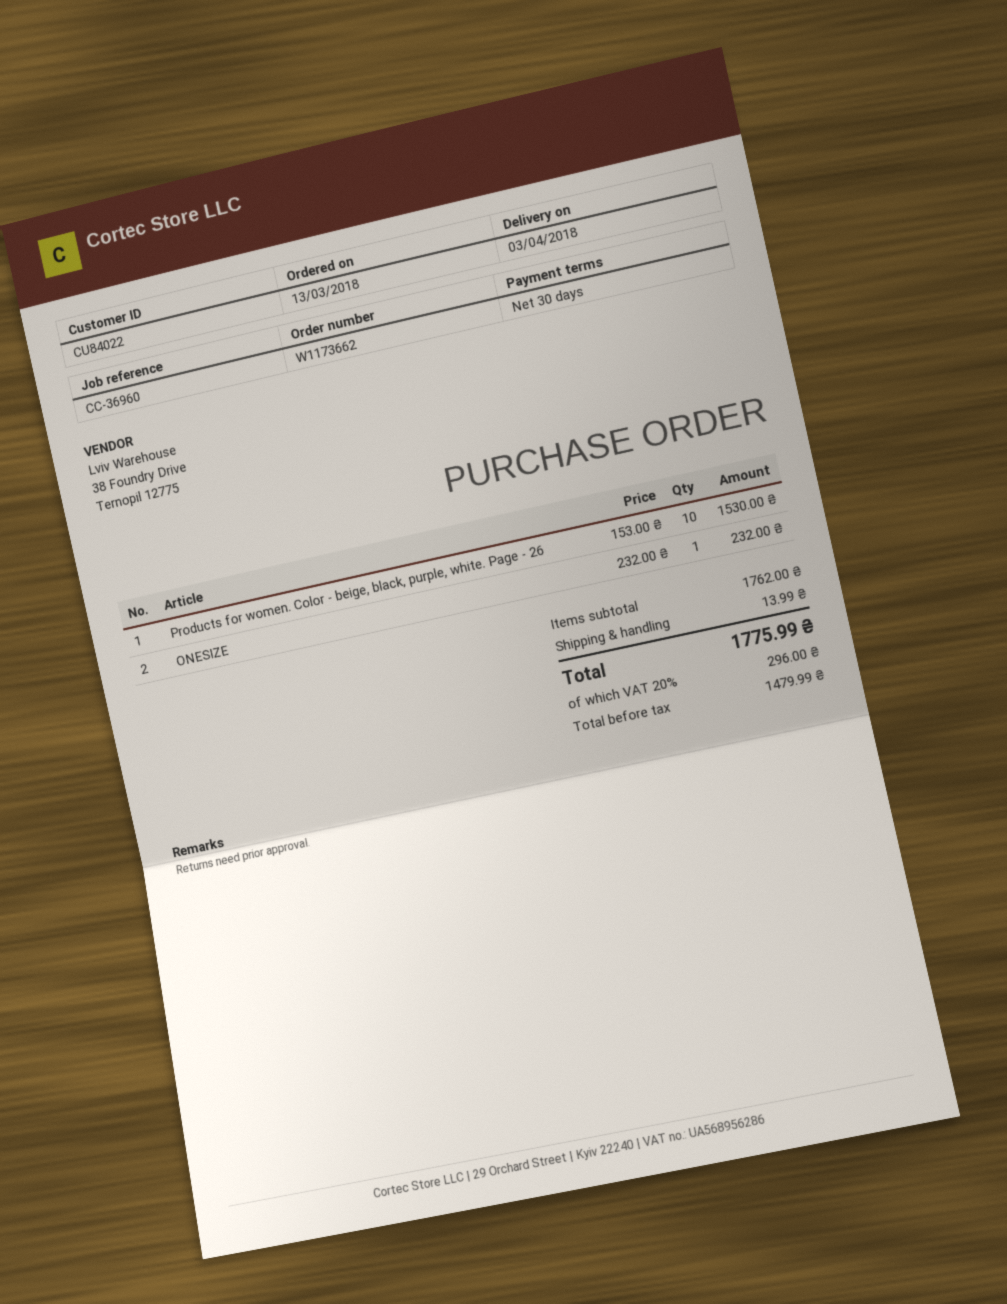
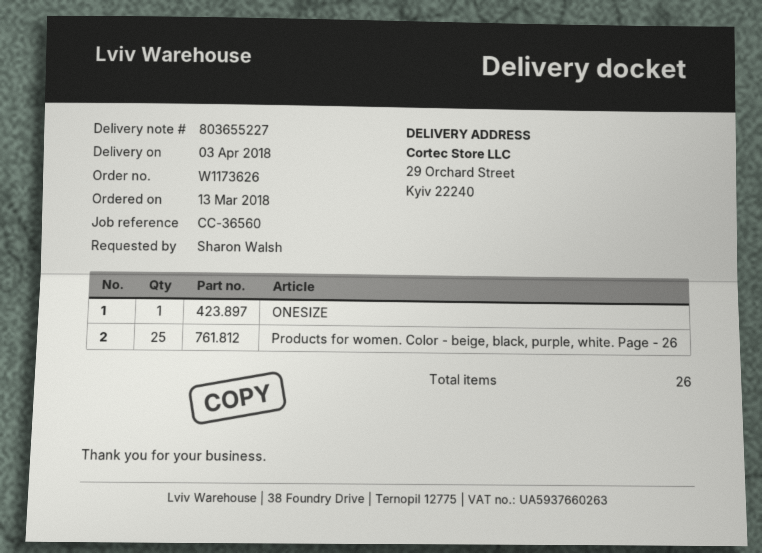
order number: W1173662 -> W1173626
reference: CC-36960 -> CC-36560
Products for women. Color - beige, black, purple, white. Page - 26: 10 -> 25

